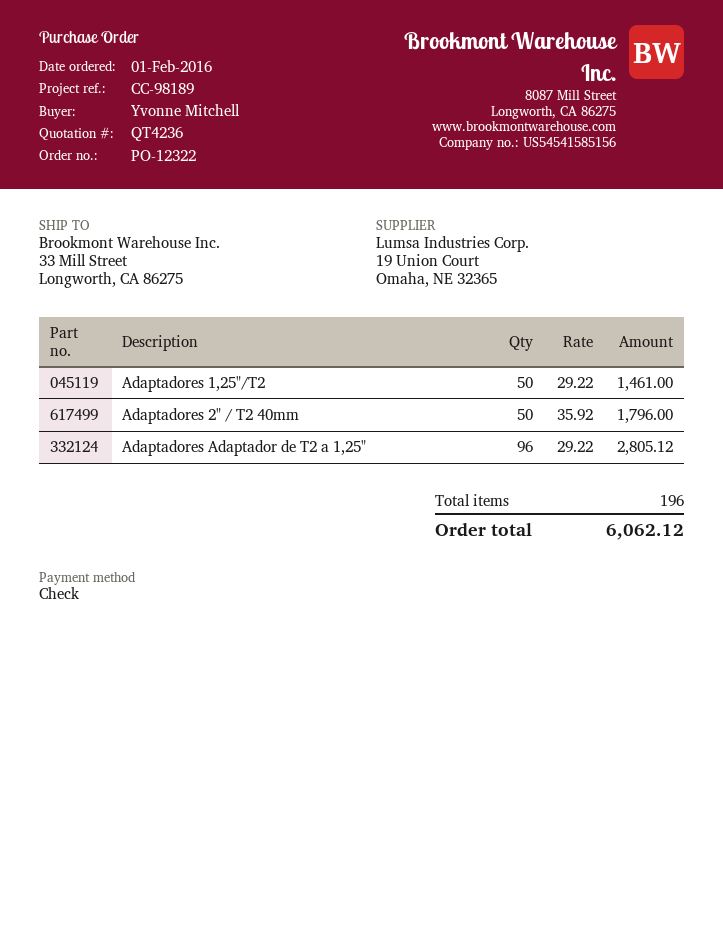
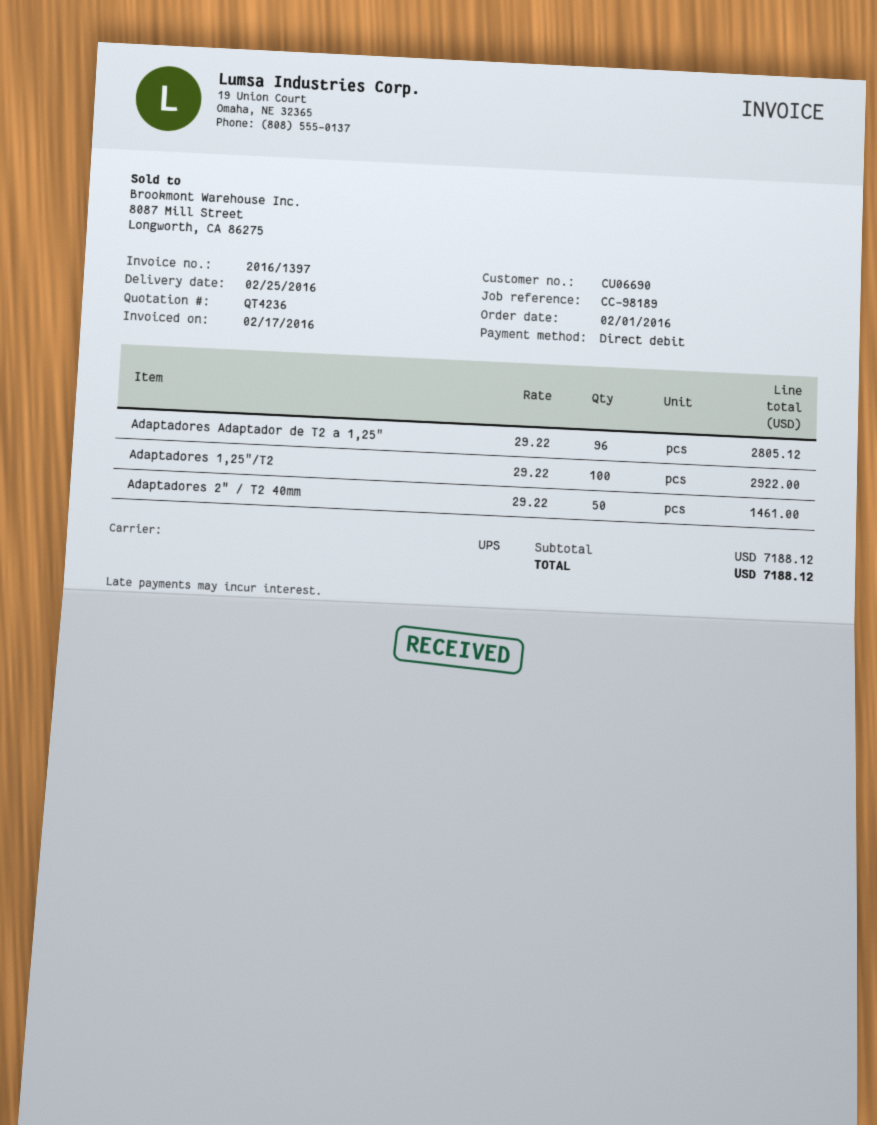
payment method: cheque -> direct debit
Adaptadores 1,25"/T2: 50 x 29.22 = 1461.00 -> 100 x 29.22 = 2922.00
Adaptadores 2" / T2 40mm: 50 x 35.92 = 1796.00 -> 50 x 29.22 = 1461.00
total: 6062.12 -> 7188.12

